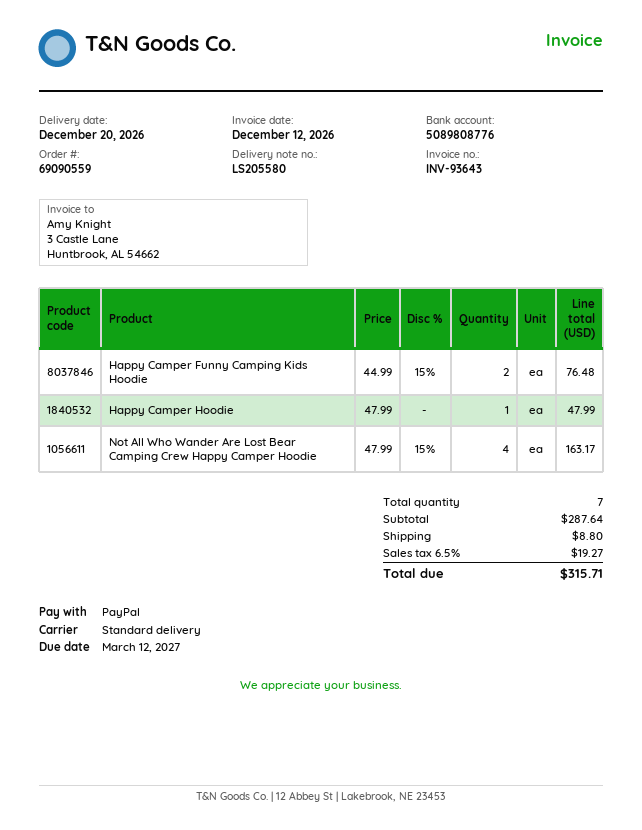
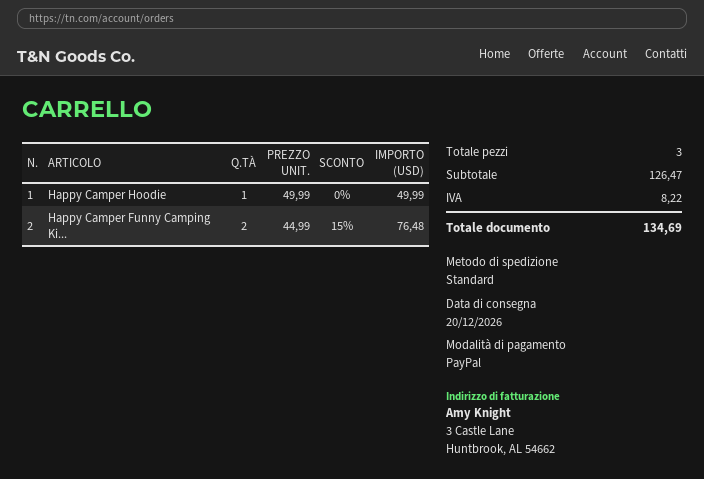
Happy Camper Hoodie: 1 x 47.99 = 47.99 -> 1 x 49.99 = 49.99
Not All Who Wander Are Lost Bear Camping Crew Happy Camper Hoodie: 4 x 47.99 - 15% = 163.17 -> none
total quantity: 7 -> 3
subtotal: 287.64 -> 126.47
shipping: 8.80 -> none
tax: 19.27 -> 8.22
total: 315.71 -> 134.69

